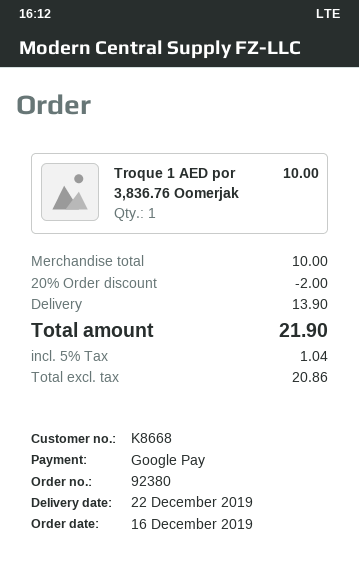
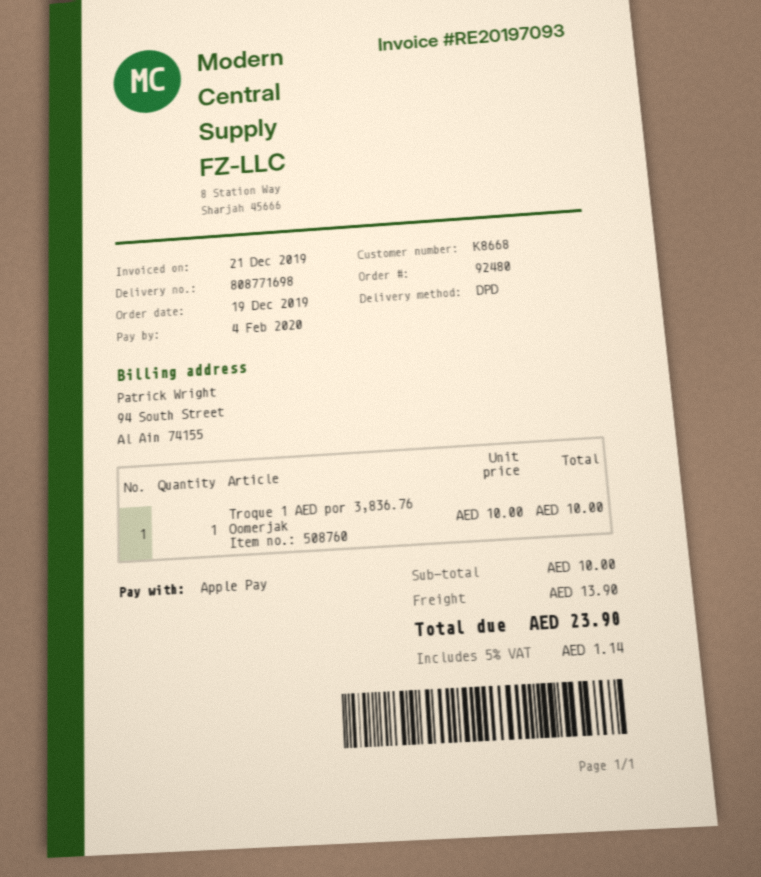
order number: 92380 -> 92480
order date: 2019-12-16 -> 2019-12-19
payment method: Google Pay -> Apple Pay
discount: 20% = 2.00 -> none
tax: 5% = 1.04 -> 5% = 1.14
total: 21.90 -> 23.90

